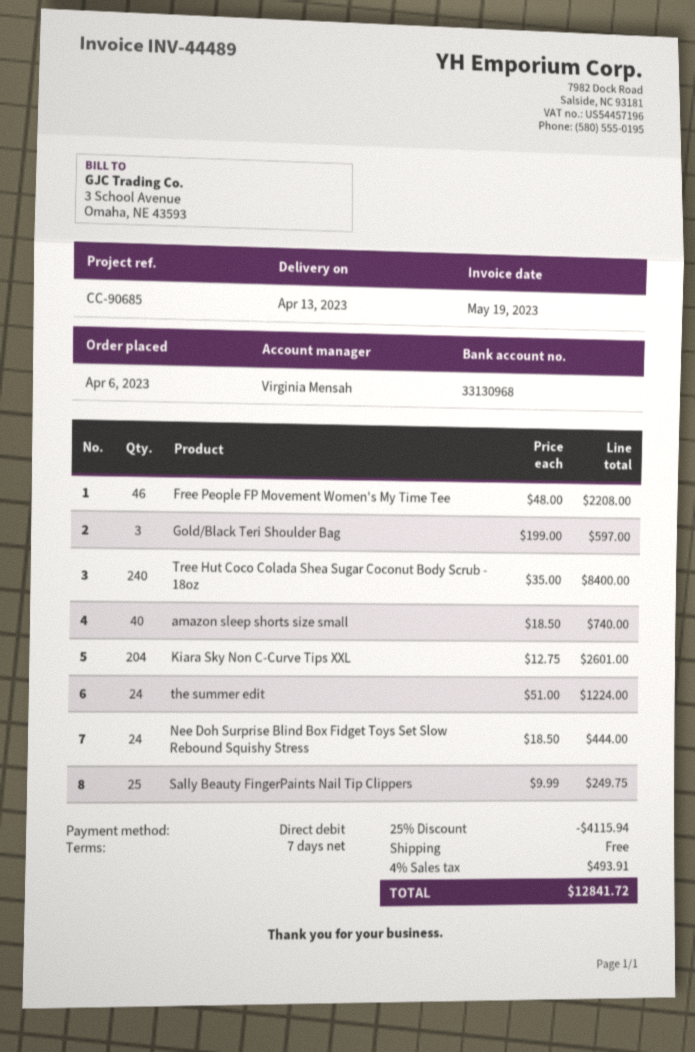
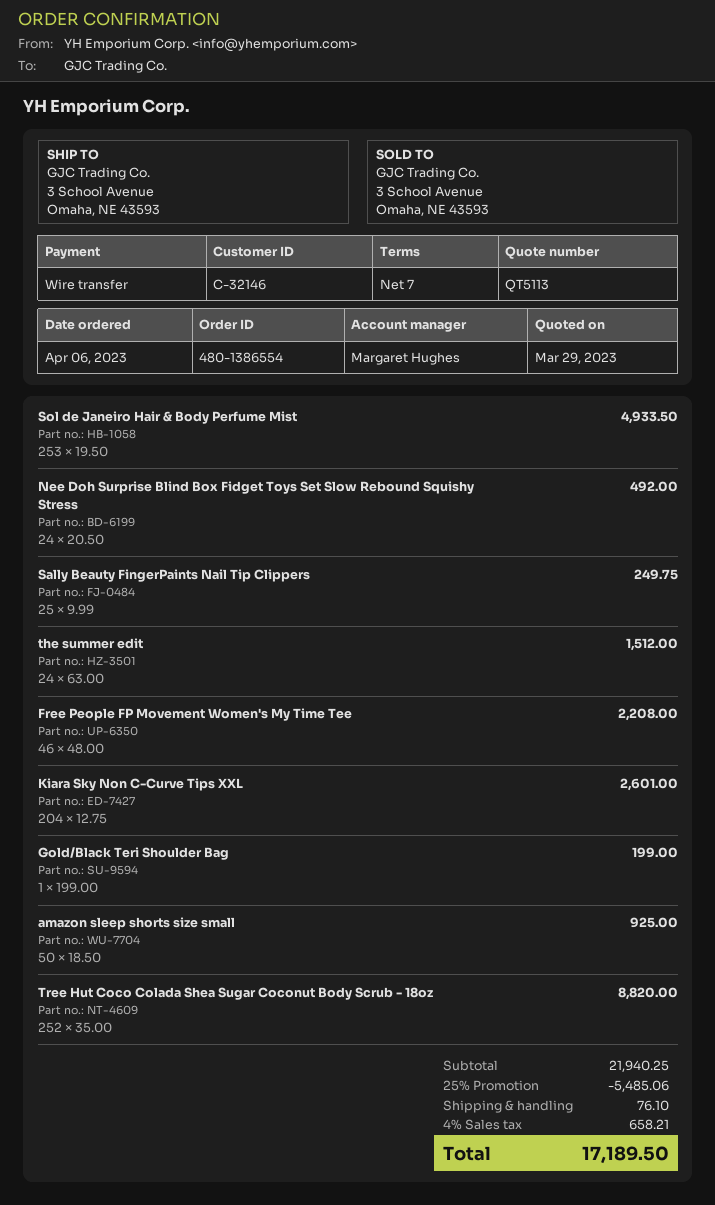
sales rep: Virginia Mensah -> Margaret Hughes
payment method: direct debit -> bank transfer
Gold/Black Teri Shoulder Bag: 3 x 199.00 = 597.00 -> 1 x 199.00 = 199.00
Tree Hut Coco Colada Shea Sugar Coconut Body Scrub - 18oz: 240 x 35.00 = 8400.00 -> 252 x 35.00 = 8820.00
amazon sleep shorts size small: 40 x 18.50 = 740.00 -> 50 x 18.50 = 925.00
the summer edit: 24 x 51.00 = 1224.00 -> 24 x 63.00 = 1512.00
Nee Doh Surprise Blind Box Fidget Toys Set Slow Rebound Squishy Stress: 24 x 18.50 = 444.00 -> 24 x 20.50 = 492.00
Sol de Janeiro Hair & Body Perfume Mist: none -> 253 x 19.50 = 4933.50
discount: 25% = 4115.94 -> 25% = 5485.06
shipping: 0.00 -> 76.10
tax: 4% = 493.91 -> 4% = 658.21
total: 12841.72 -> 17189.50

